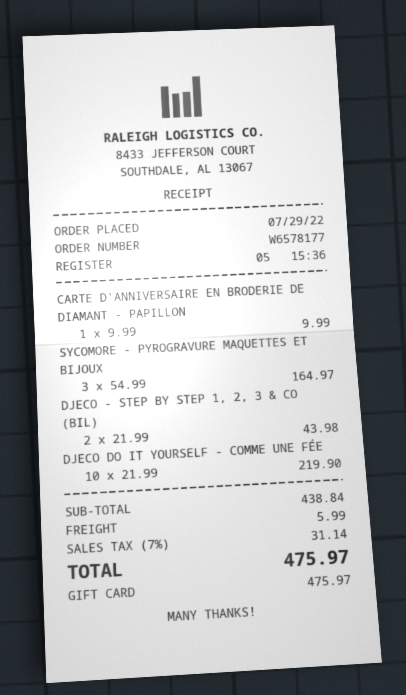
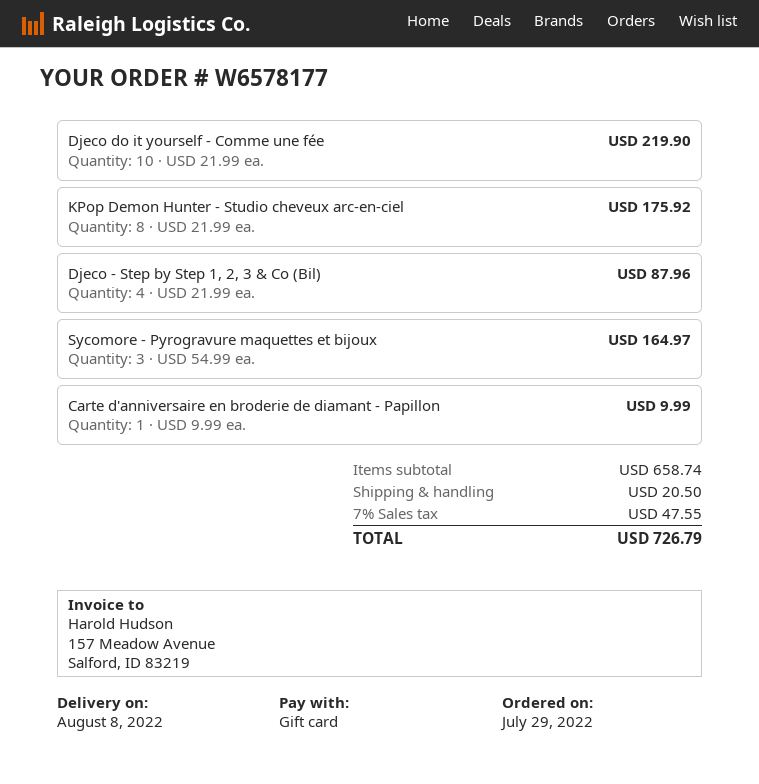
DJECO - STEP BY STEP 1, 2, 3 & CO (BIL): 2 x 21.99 = 43.98 -> 4 x 21.99 = 87.96
KPop Demon Hunter - Studio cheveux arc-en-ciel: none -> 8 x 21.99 = 175.92
subtotal: 438.84 -> 658.74
shipping: 5.99 -> 20.50
tax: 7% = 31.14 -> 7% = 47.55
total: 475.97 -> 726.79

